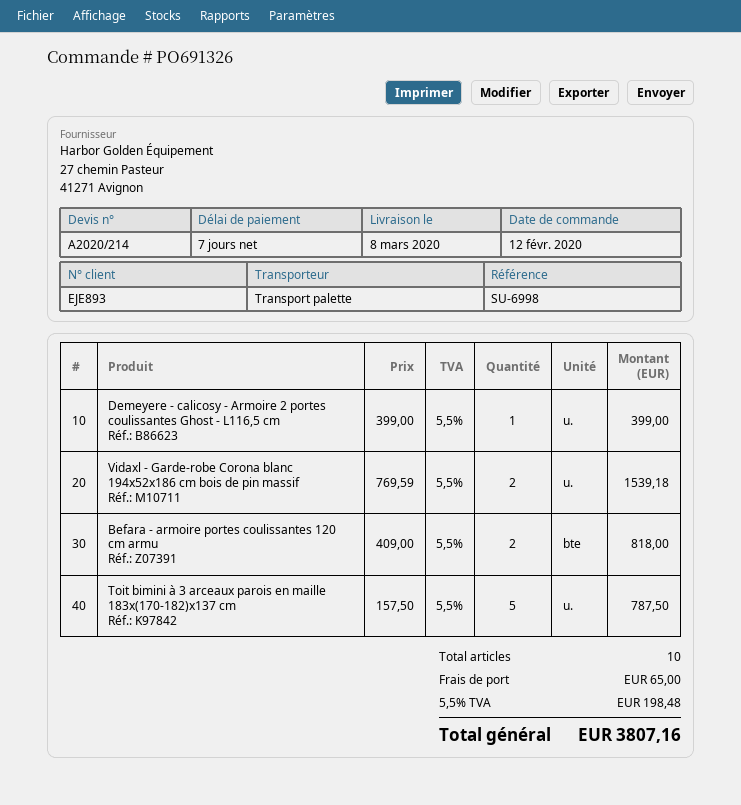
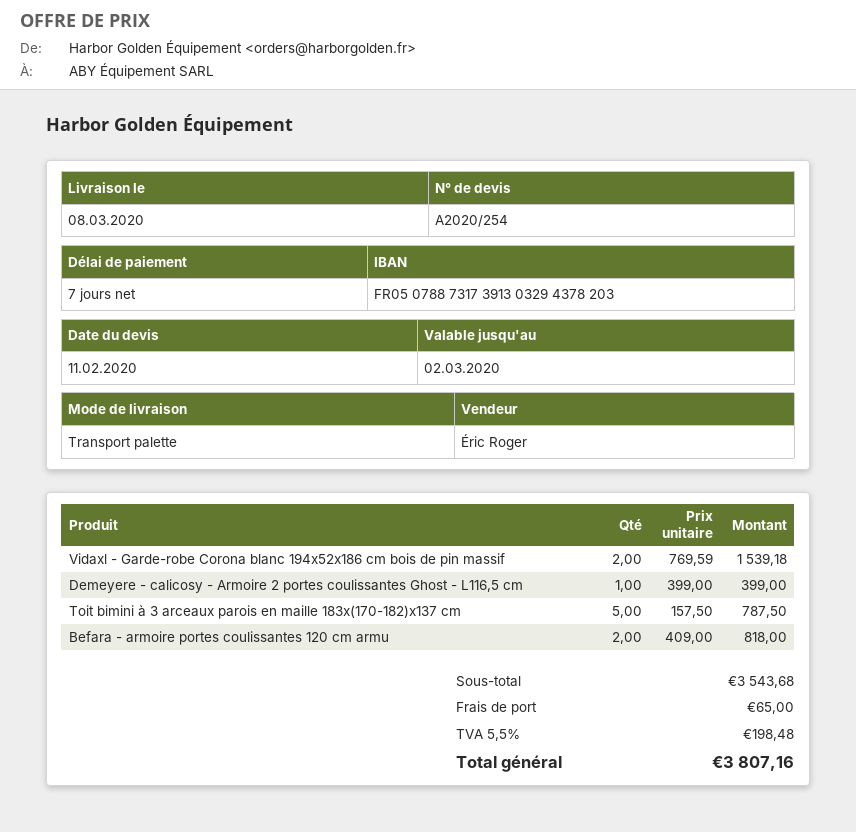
quote number: A2020/214 -> A2020/254

